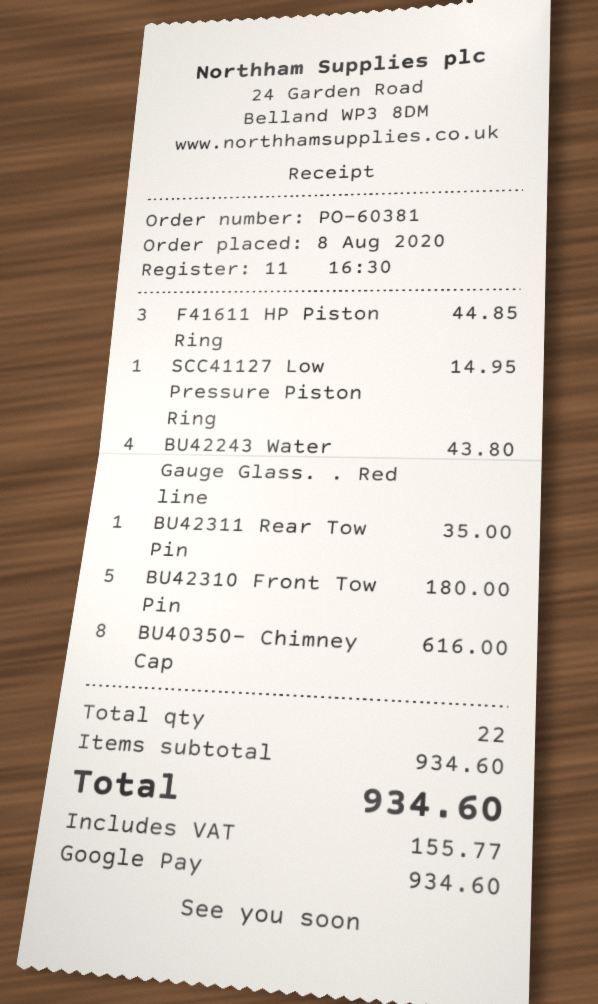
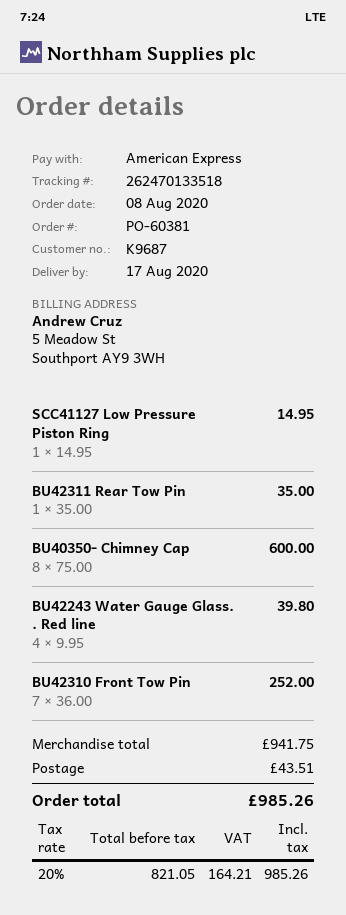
payment method: Google Pay -> American Express
F41611 HP Piston Ring: 3 for 44.85 -> none
BU42243 Water Gauge Glass. . Red line: 4 for 43.80 -> 4 for 39.80
BU42310 Front Tow Pin: 5 for 180.00 -> 7 for 252.00
BU40350- Chimney Cap: 8 for 616.00 -> 8 for 600.00
subtotal: 934.60 -> 941.75
shipping: none -> 43.51
tax: 155.77 -> 164.21
total: 934.60 -> 985.26

